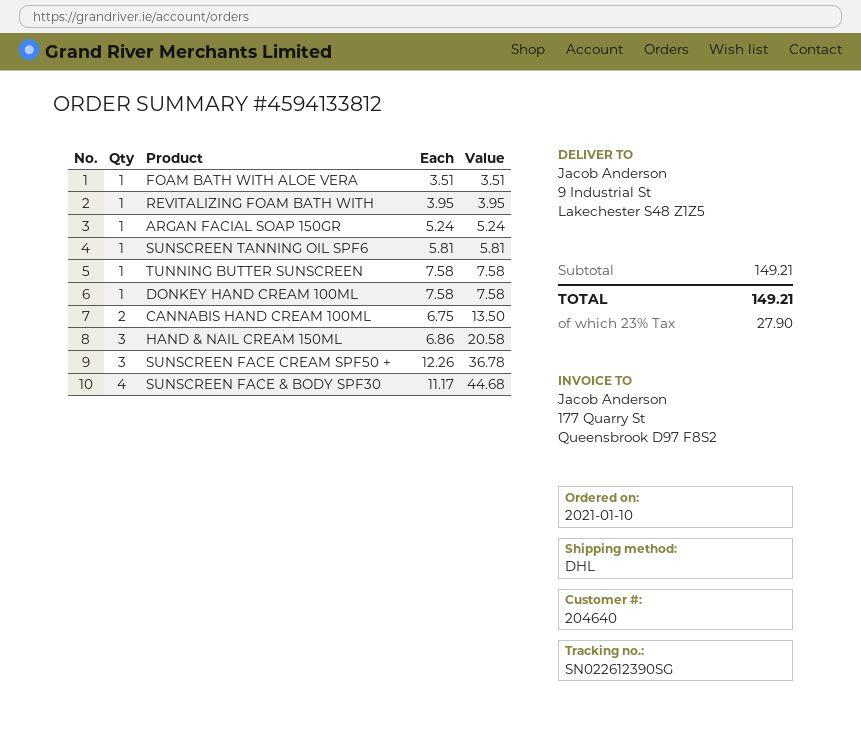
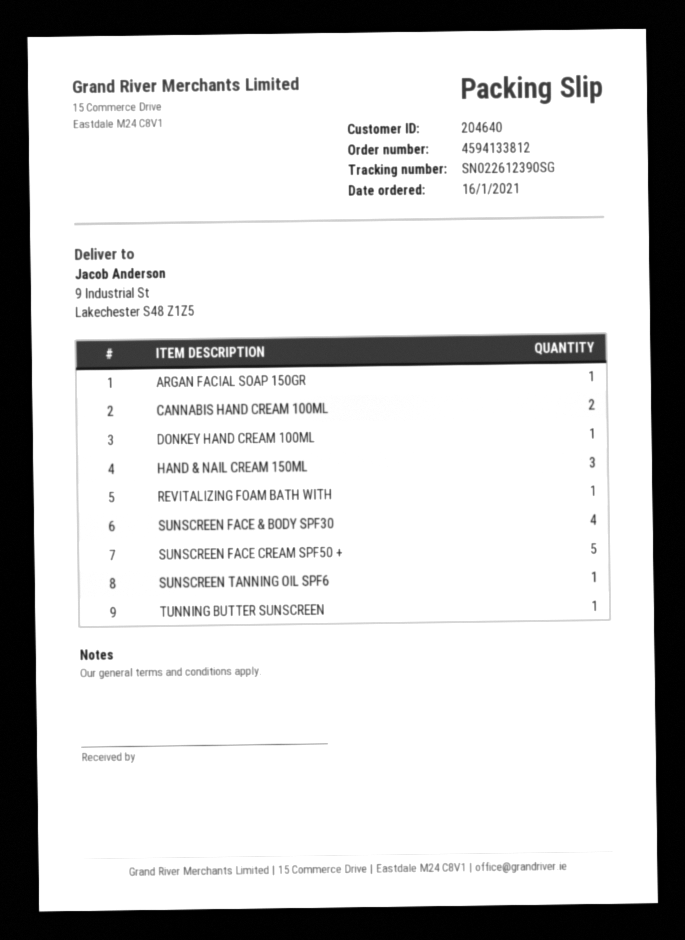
order date: 2021-01-10 -> 2021-01-16
FOAM BATH WITH ALOE VERA: 1 -> none
SUNSCREEN FACE CREAM SPF50 +: 3 -> 5

